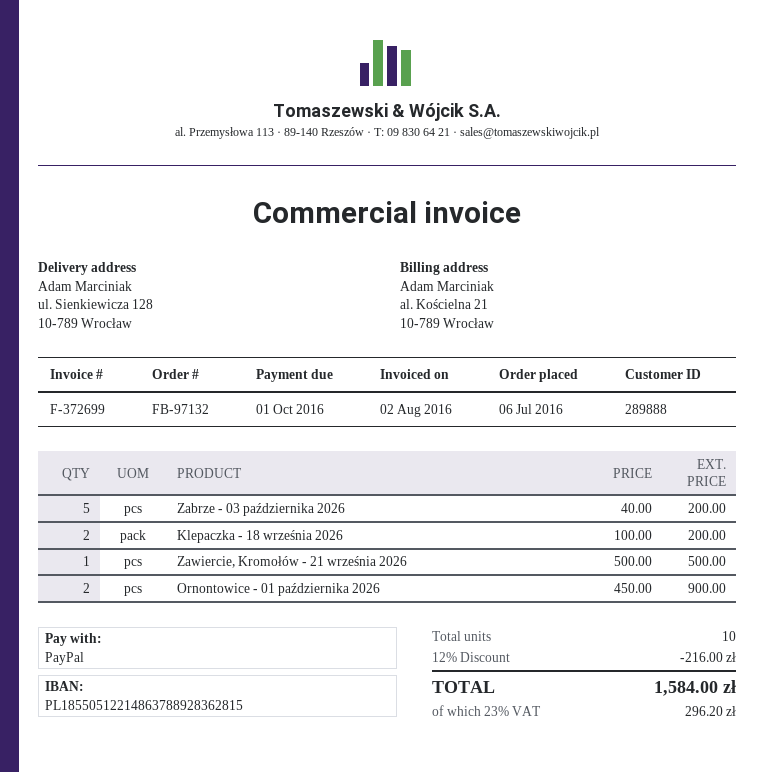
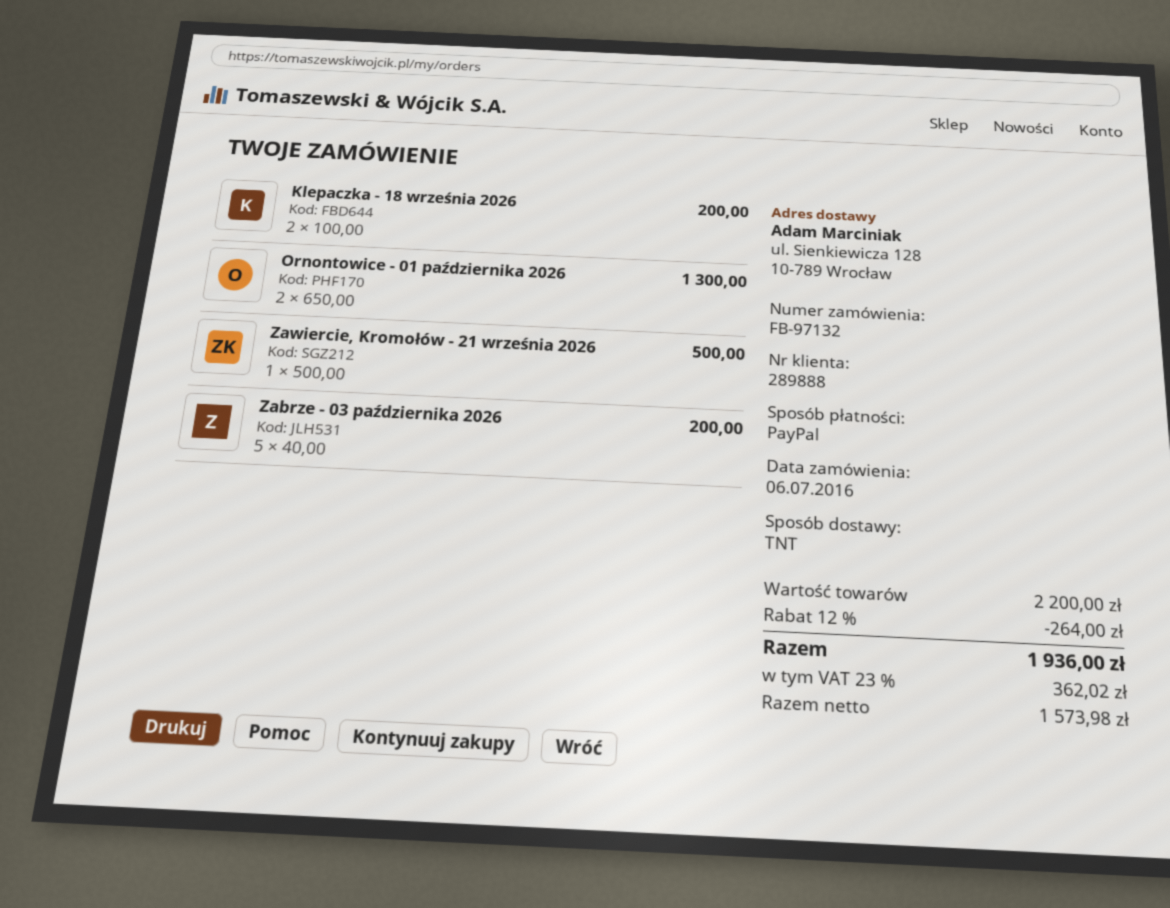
Ornontowice - 01 października 2026: 2 x 450.00 = 900.00 -> 2 x 650.00 = 1300.00
discount: 12% = 216.00 -> 12% = 264.00
tax: 23% = 296.20 -> 23% = 362.02
total: 1584.00 -> 1936.00

